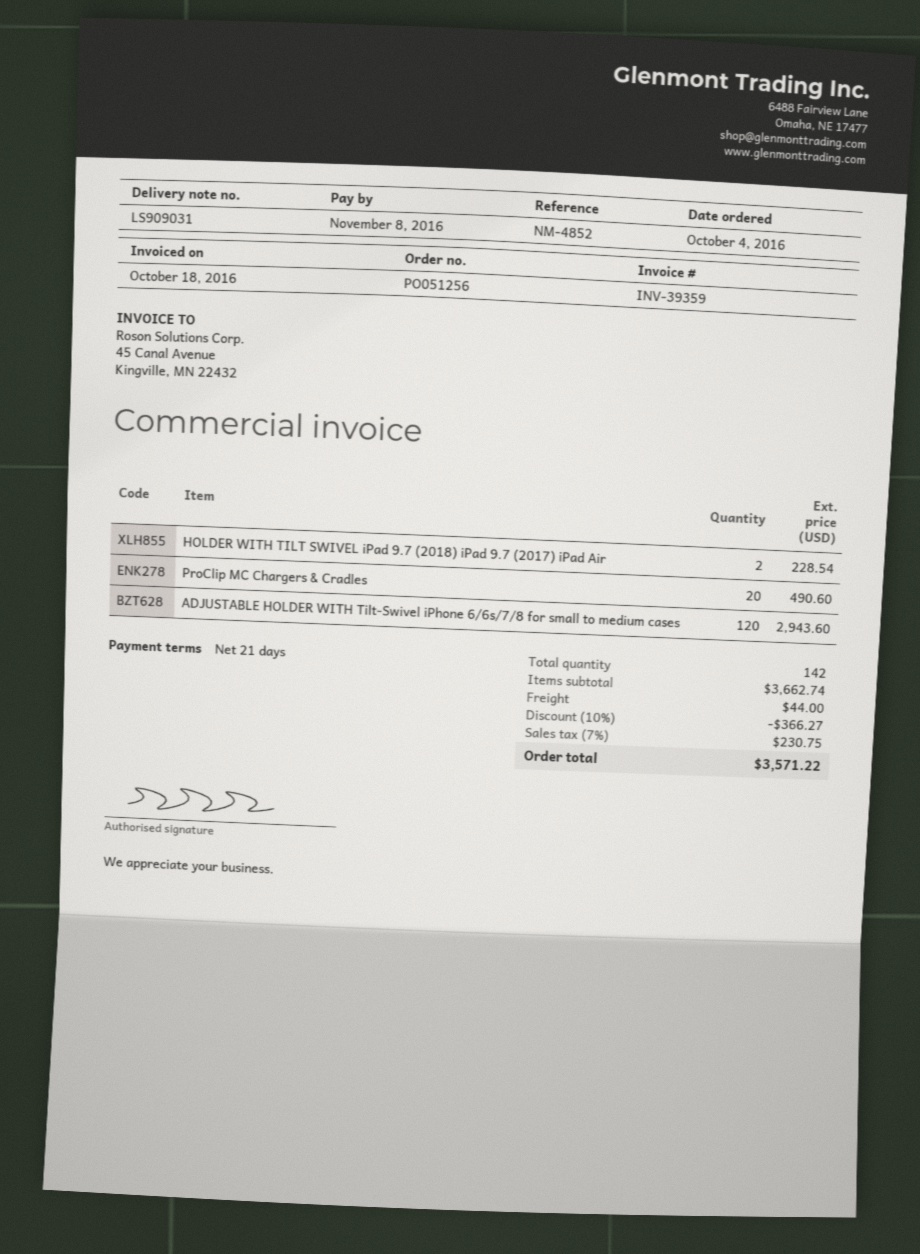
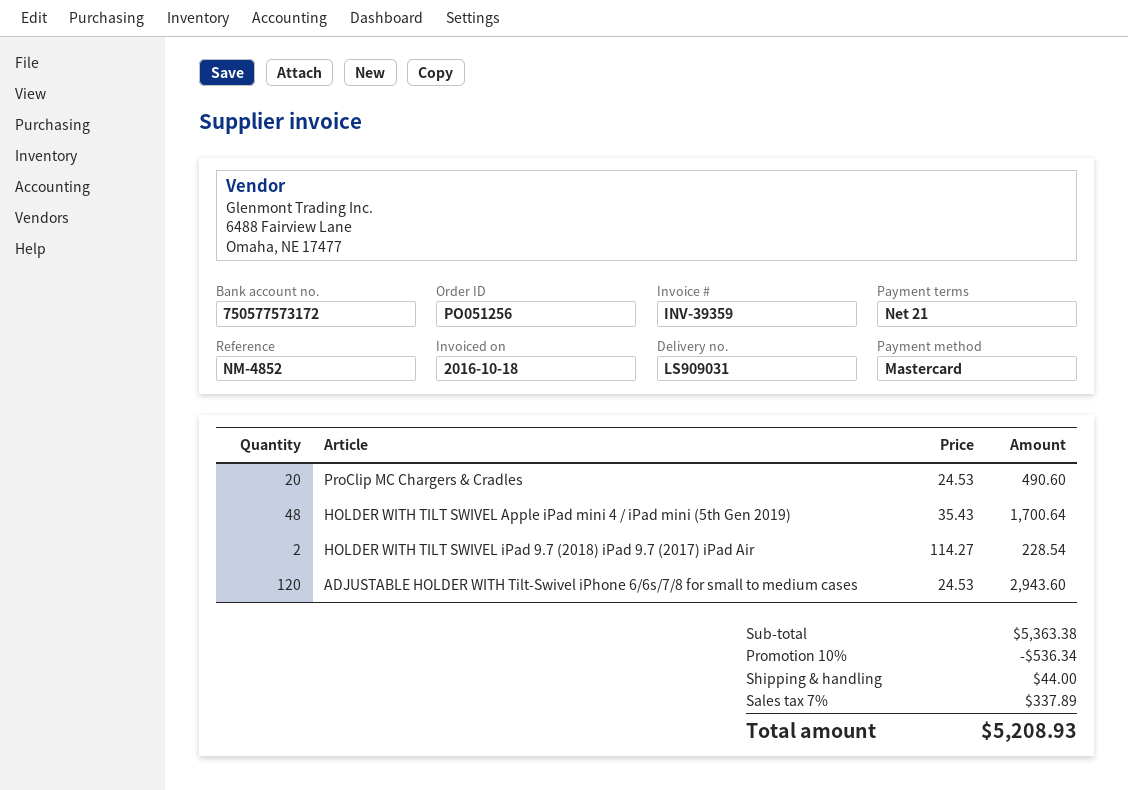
HOLDER WITH TILT SWIVEL Apple iPad mini 4 / iPad mini (5th Gen 2019): none -> 48 for 1700.64
subtotal: 3662.74 -> 5363.38
discount: 10% = 366.27 -> 10% = 536.34
tax: 7% = 230.75 -> 7% = 337.89
total: 3571.22 -> 5208.93

